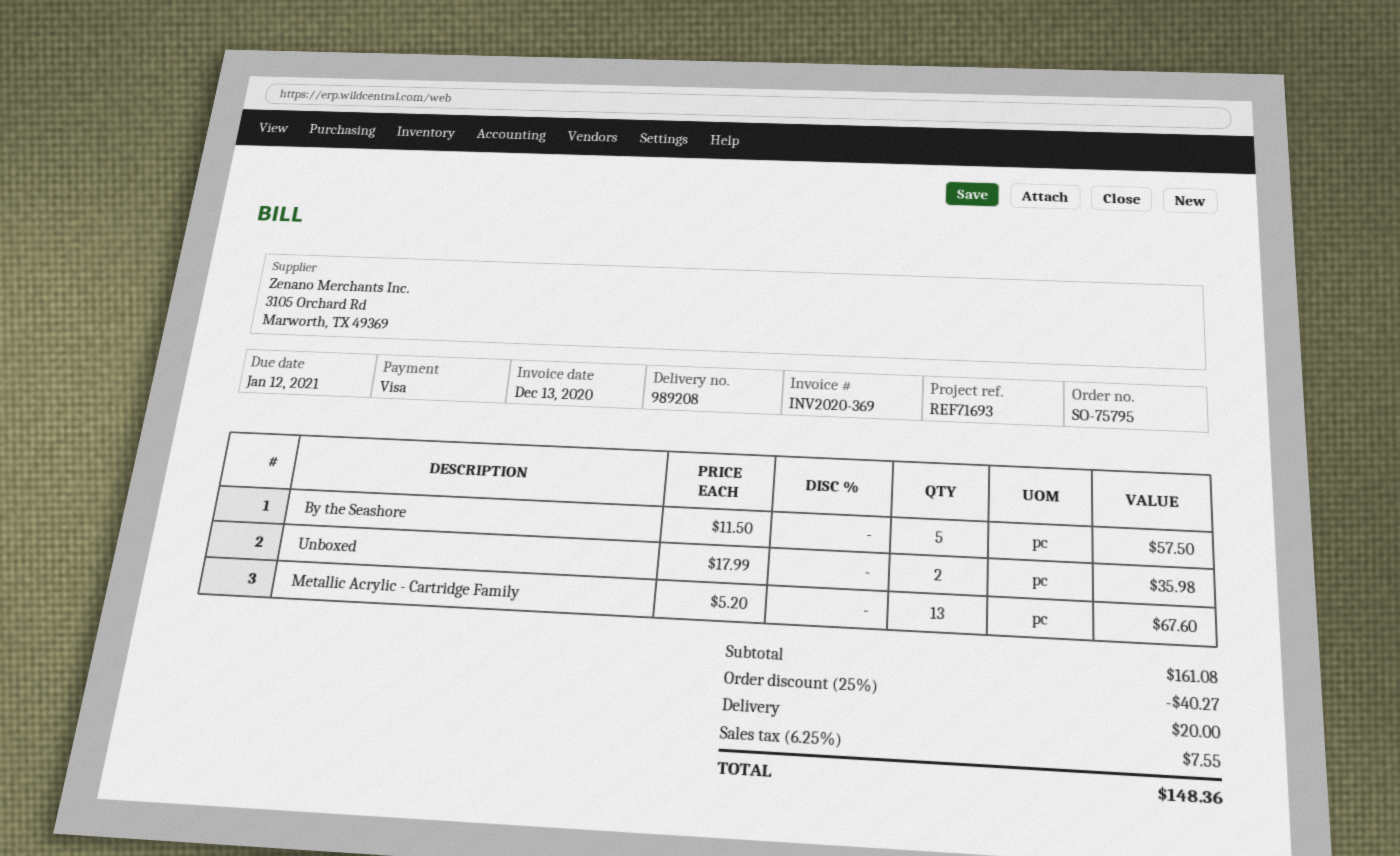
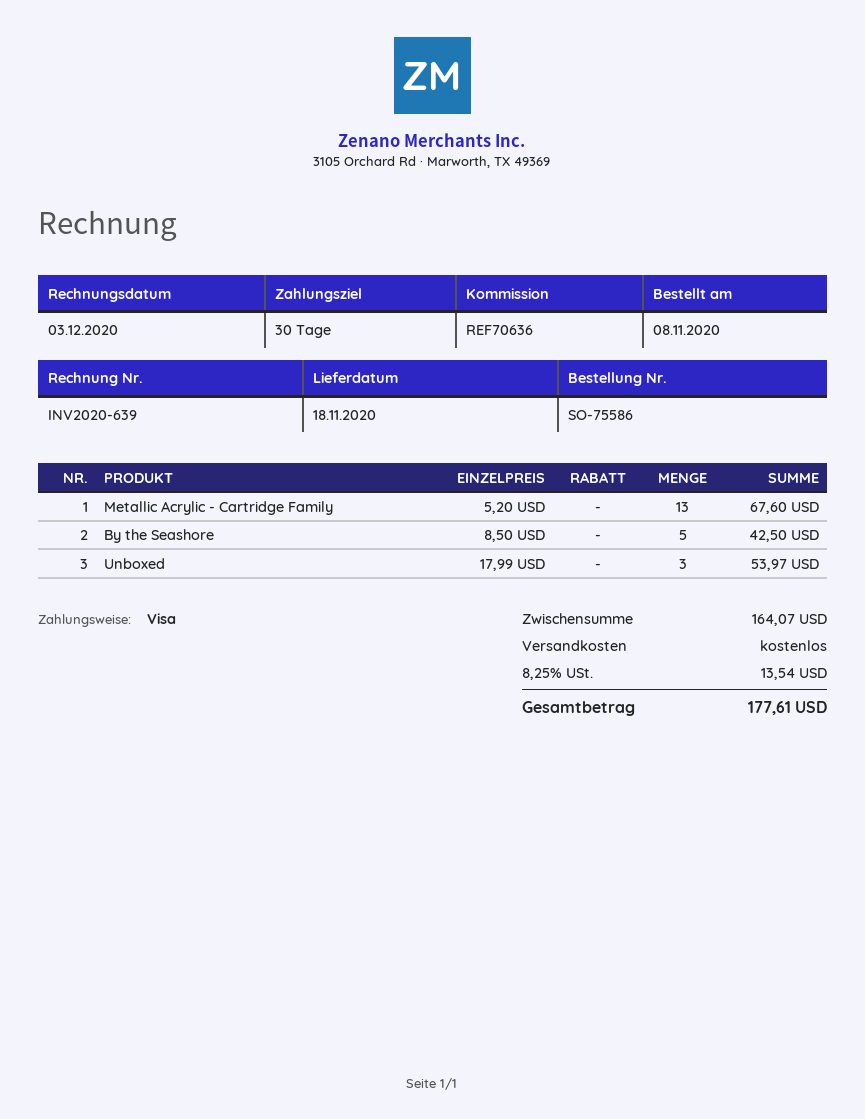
order number: SO-75795 -> SO-75586
invoice number: INV2020-369 -> INV2020-639
invoice date: 2020-12-13 -> 2020-12-03
reference: REF71693 -> REF70636
By the Seashore: 5 x 11.50 = 57.50 -> 5 x 8.50 = 42.50
Unboxed: 2 x 17.99 = 35.98 -> 3 x 17.99 = 53.97
subtotal: 161.08 -> 164.07
discount: 25% = 40.27 -> none
shipping: 20.00 -> 0.00
tax: 6.25% = 7.55 -> 8.25% = 13.54
total: 148.36 -> 177.61

